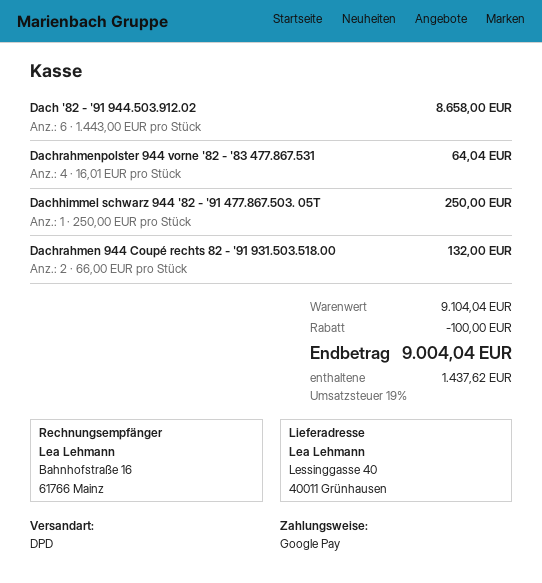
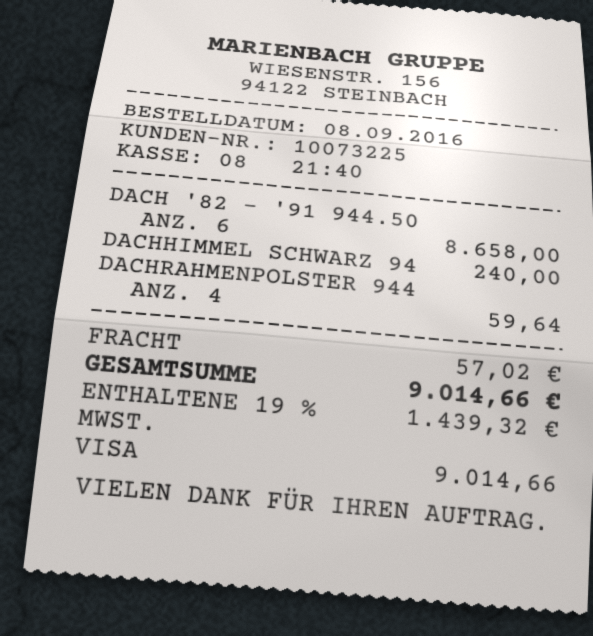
payment method: Google Pay -> Visa
Dachrahmenpolster 944 vorne '82 - '83 477.867.531: 4 for 64.04 -> 4 for 59.64
Dachhimmel schwarz 944 '82 - '91 477.867.503. 05T: 1 for 250.00 -> 1 for 240.00
Dachrahmen 944 Coupé rechts 82 - '91 931.503.518.00: 2 for 132.00 -> none
discount: 100.00 -> none
shipping: none -> 57.02
tax: 19% = 1437.62 -> 19% = 1439.32
total: 9004.04 -> 9014.66

